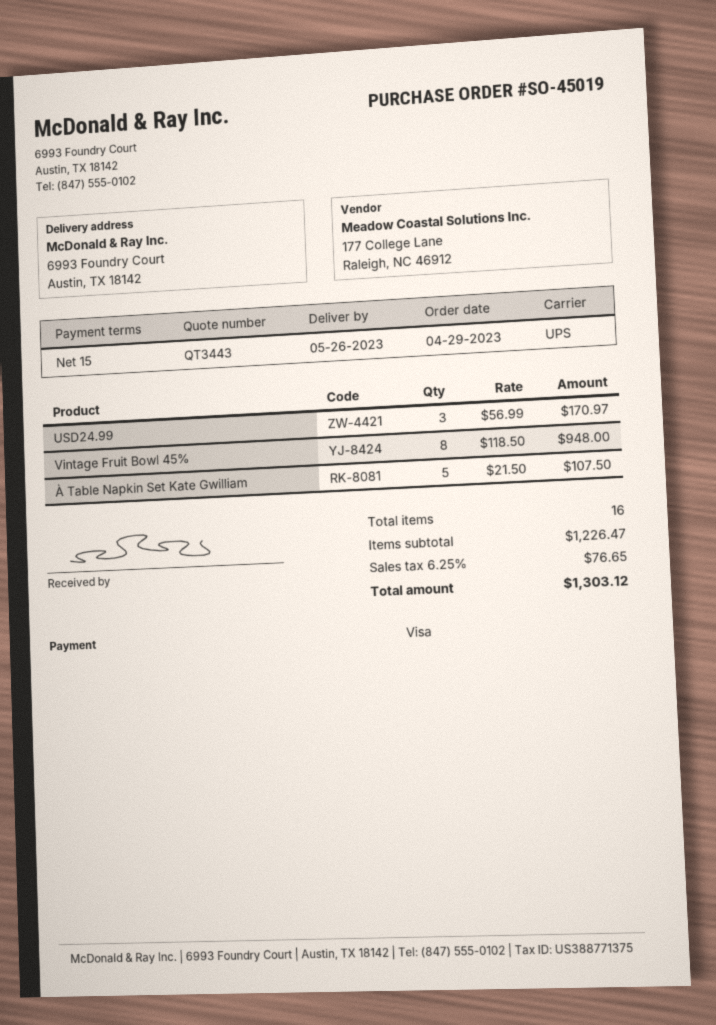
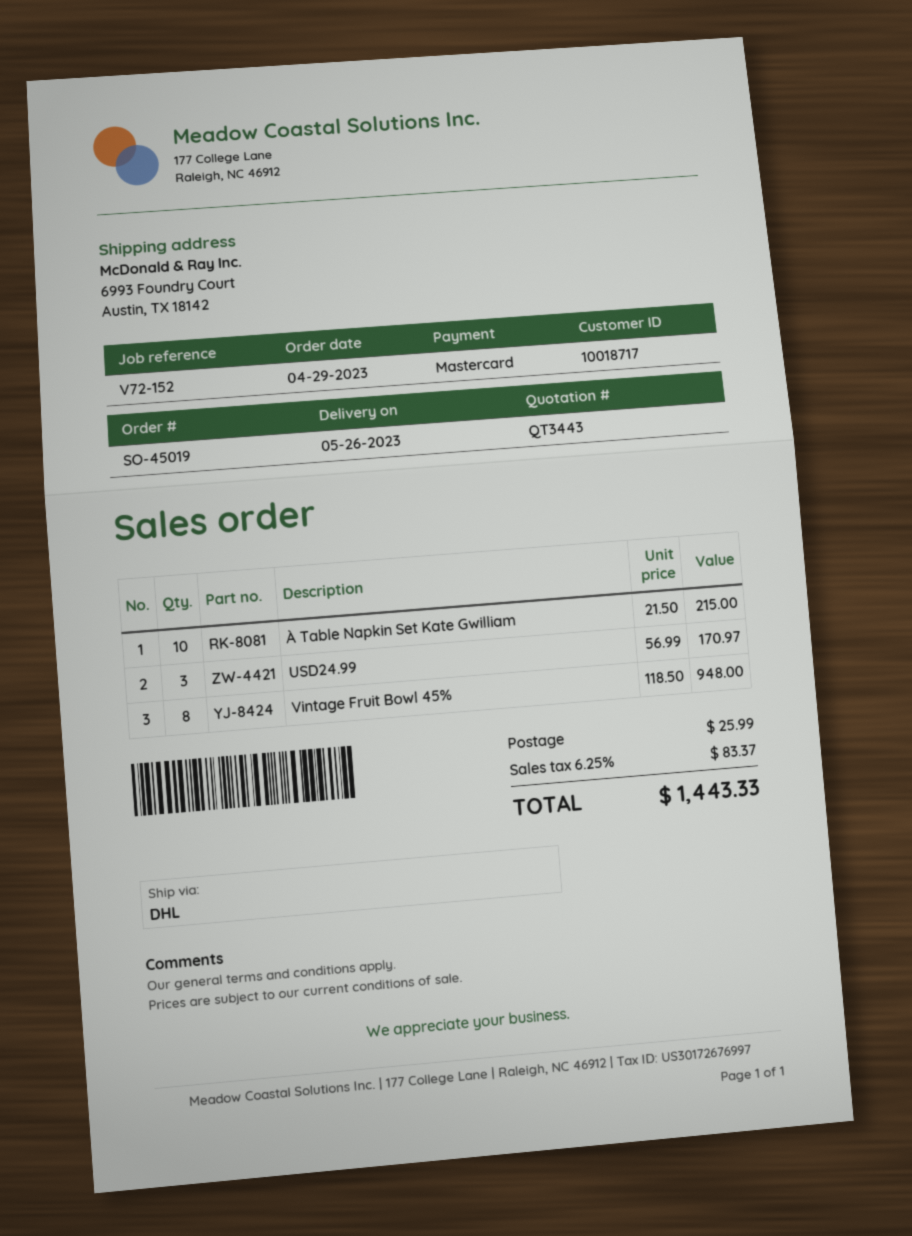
payment method: Visa -> Mastercard
shipping method: UPS -> DHL
À Table Napkin Set Kate Gwilliam: 5 x 21.50 = 107.50 -> 10 x 21.50 = 215.00
shipping: none -> 25.99
tax: 6.25% = 76.65 -> 6.25% = 83.37
total: 1303.12 -> 1443.33

